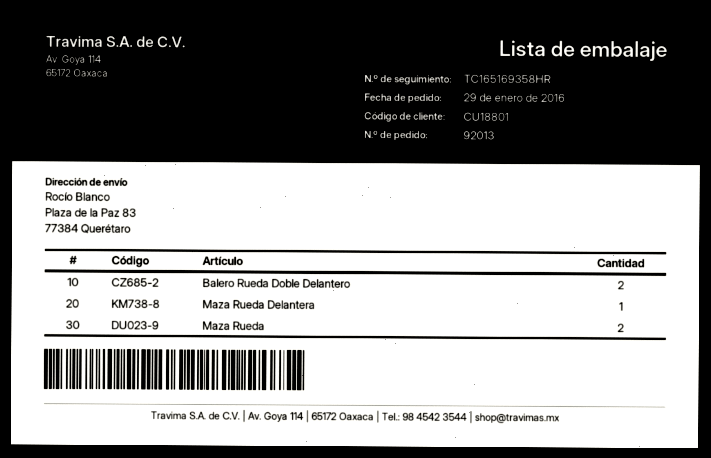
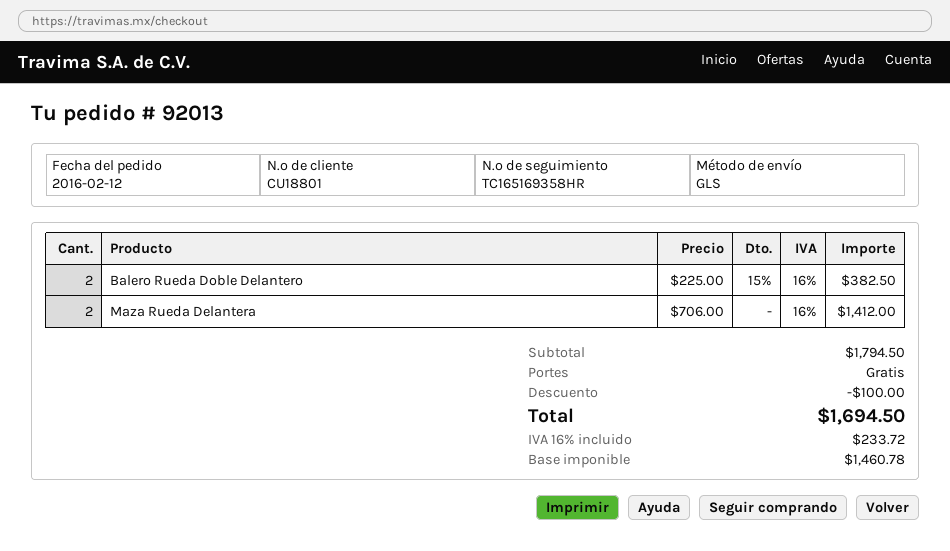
order date: 2016-01-29 -> 2016-02-12
Maza Rueda Delantera: 1 -> 2
Maza Rueda: 2 -> none

